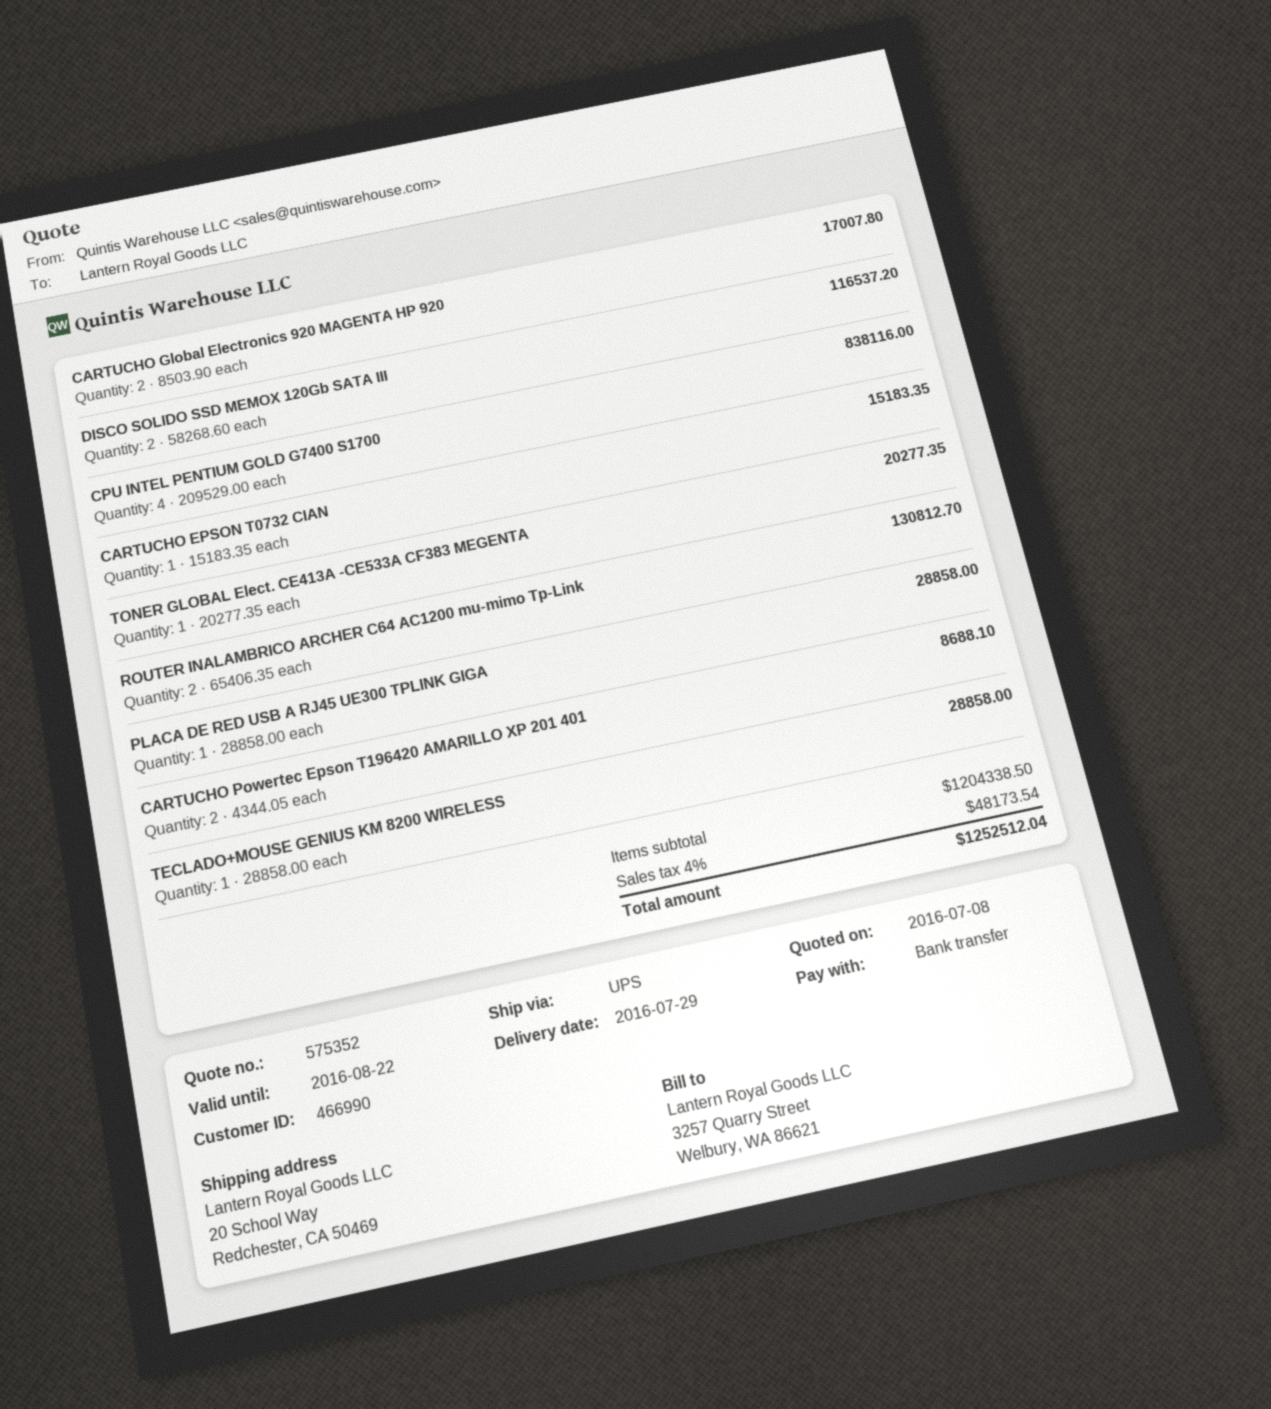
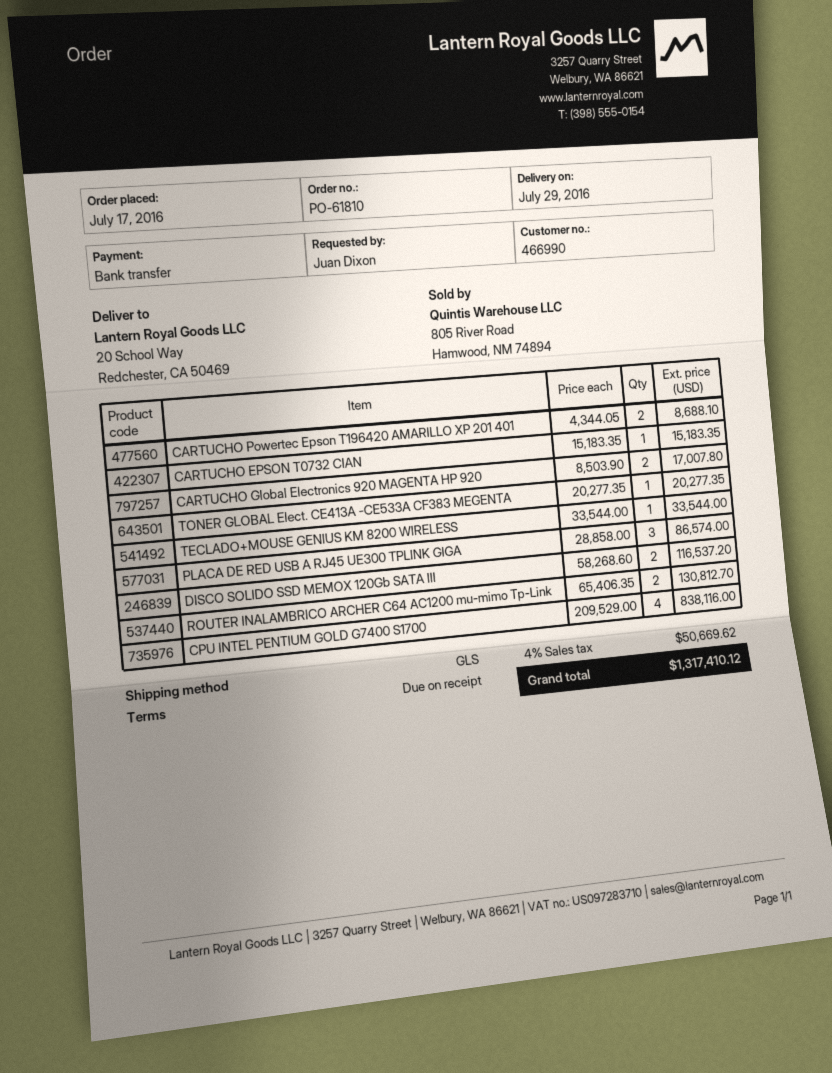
shipping method: UPS -> GLS
PLACA DE RED USB A RJ45 UE300 TPLINK GIGA: 1 x 28858.00 = 28858.00 -> 3 x 28858.00 = 86574.00
TECLADO+MOUSE GENIUS KM 8200 WIRELESS: 1 x 28858.00 = 28858.00 -> 1 x 33544.00 = 33544.00
tax: 4% = 48173.54 -> 4% = 50669.62
total: 1252512.04 -> 1317410.12

